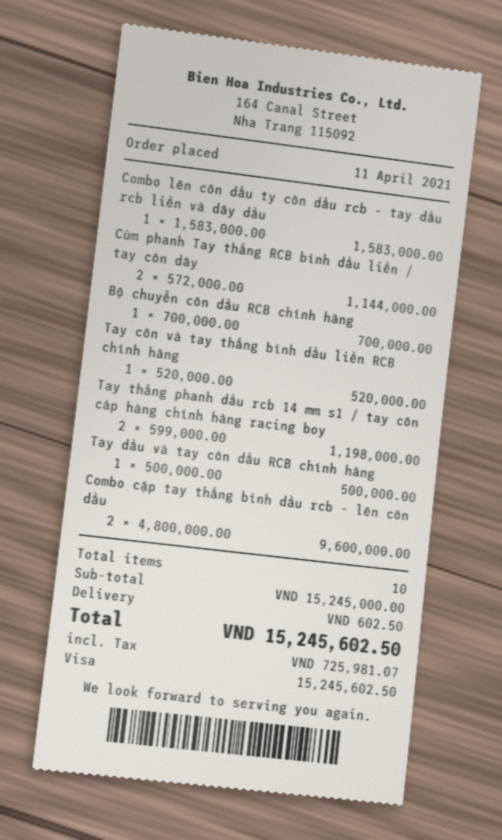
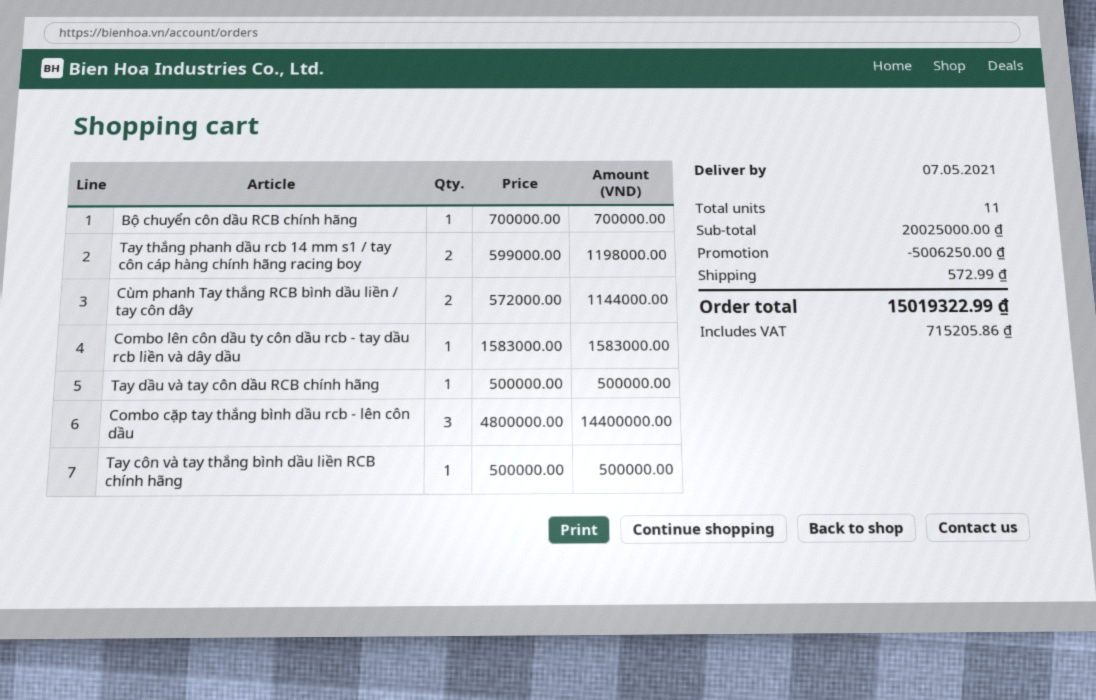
Tay côn và tay thắng bình dầu liền RCB chính hãng: 1 x 520000.00 = 520000.00 -> 1 x 500000.00 = 500000.00
Combo cặp tay thắng bình dầu rcb - lên côn dầu: 2 x 4800000.00 = 9600000.00 -> 3 x 4800000.00 = 14400000.00
total quantity: 10 -> 11
subtotal: 15245000.00 -> 20025000.00
discount: none -> 5006250.00
shipping: 602.50 -> 572.99
tax: 725981.07 -> 715205.86
total: 15245602.50 -> 15019322.99

